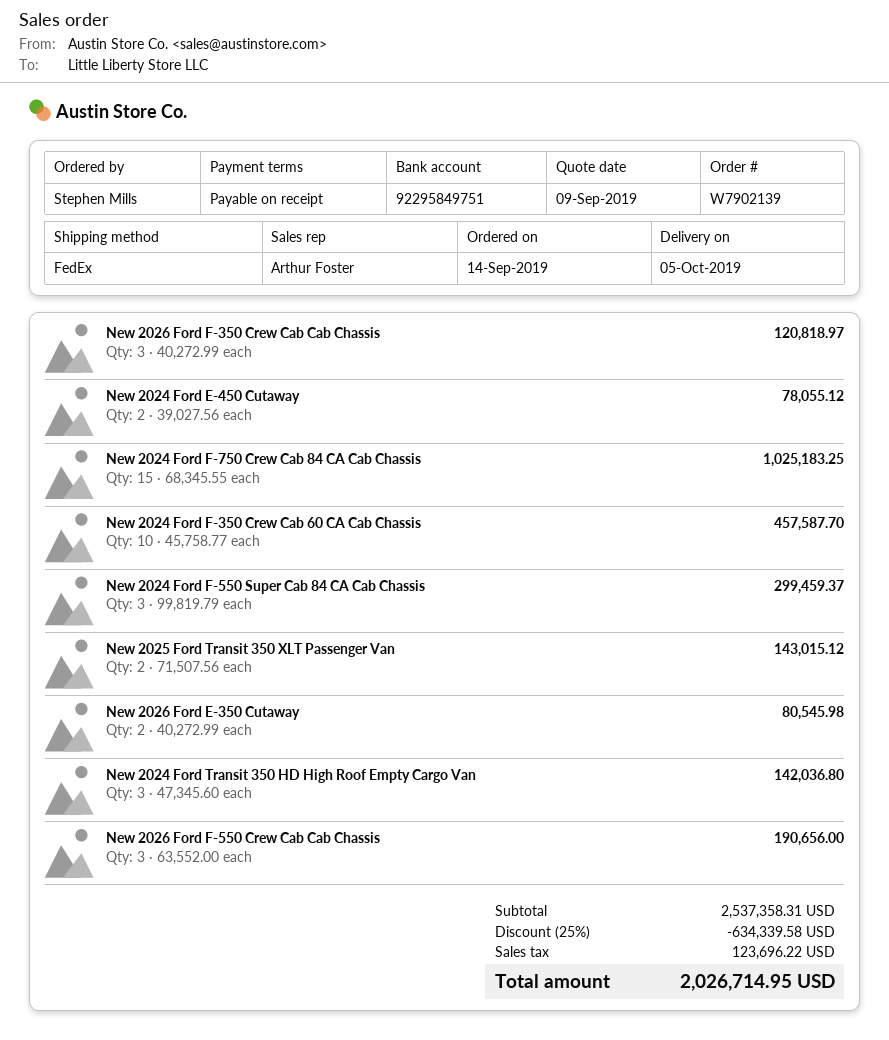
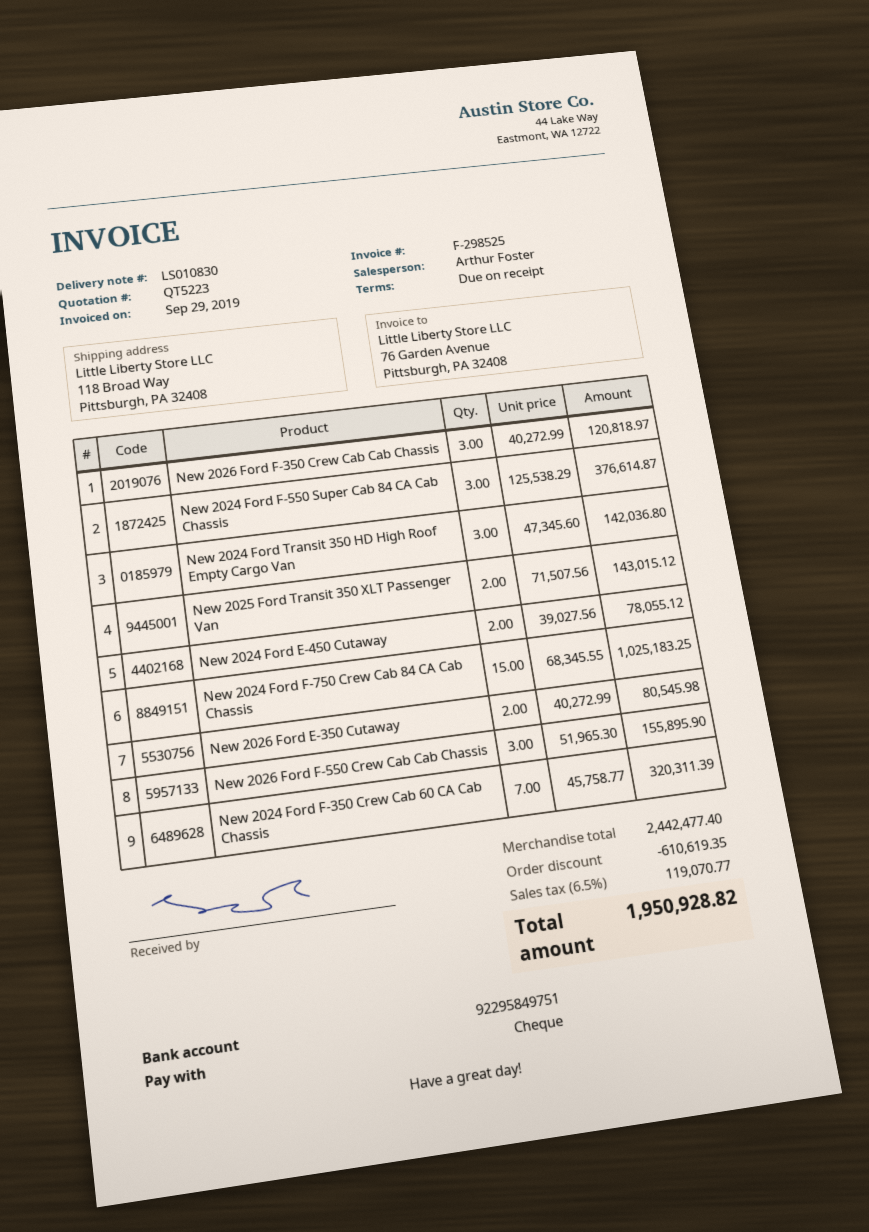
New 2024 Ford F-350 Crew Cab 60 CA Cab Chassis: 10 x 45758.77 = 457587.70 -> 7 x 45758.77 = 320311.39
New 2024 Ford F-550 Super Cab 84 CA Cab Chassis: 3 x 99819.79 = 299459.37 -> 3 x 125538.29 = 376614.87
New 2026 Ford F-550 Crew Cab Cab Chassis: 3 x 63552.00 = 190656.00 -> 3 x 51965.30 = 155895.90
subtotal: 2537358.31 -> 2442477.40
discount: 634339.58 -> 610619.35
tax: 123696.22 -> 119070.77
total: 2026714.95 -> 1950928.82

